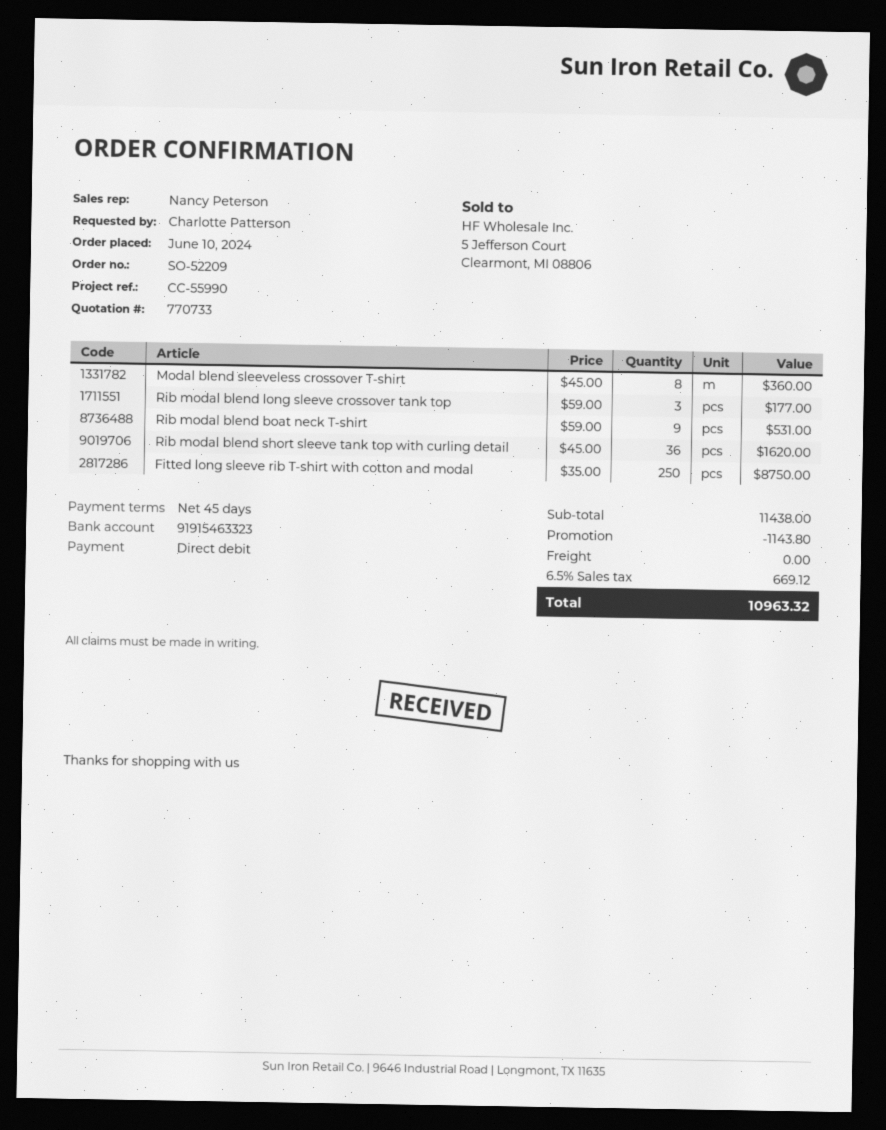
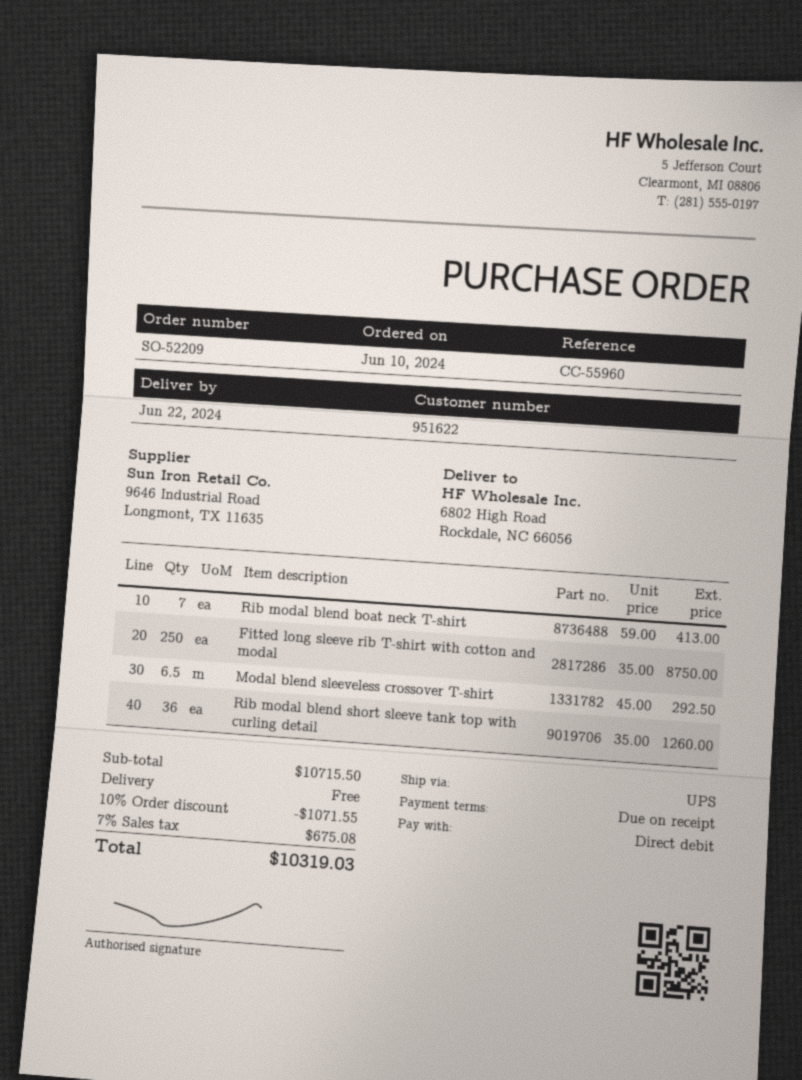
payment terms: 45 days -> on receipt
reference: CC-55990 -> CC-55960
Modal blend sleeveless crossover T-shirt: 8 x 45.00 = 360.00 -> 6.5 x 45.00 = 292.50
Rib modal blend long sleeve crossover tank top: 3 x 59.00 = 177.00 -> none
Rib modal blend boat neck T-shirt: 9 x 59.00 = 531.00 -> 7 x 59.00 = 413.00
Rib modal blend short sleeve tank top with curling detail: 36 x 45.00 = 1620.00 -> 36 x 35.00 = 1260.00
subtotal: 11438.00 -> 10715.50
discount: 1143.80 -> 1071.55
tax: 6.5% = 669.12 -> 7% = 675.08
total: 10963.32 -> 10319.03

